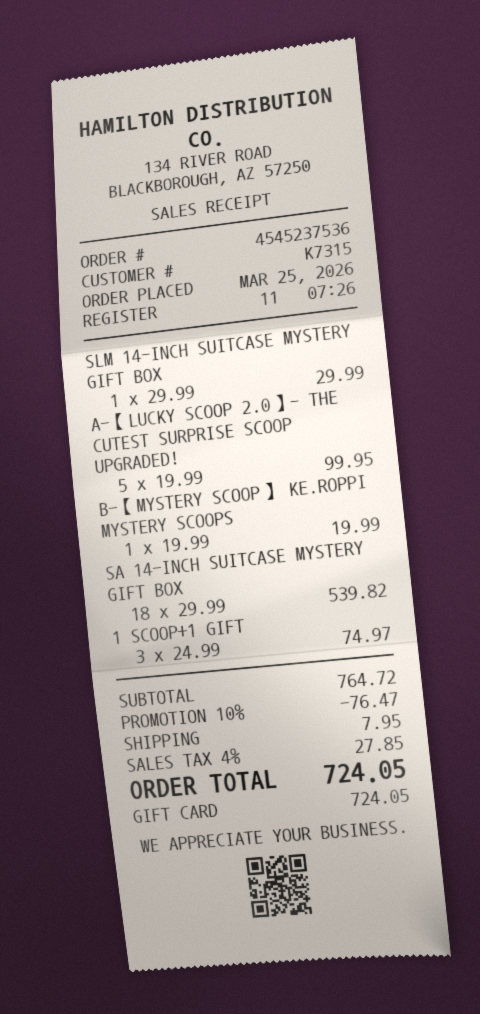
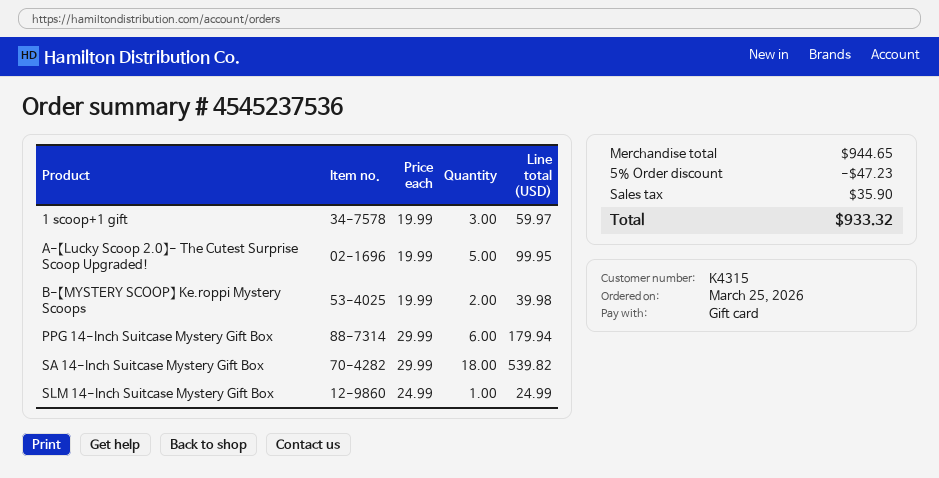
customer number: K7315 -> K4315
SLM 14-INCH SUITCASE MYSTERY GIFT BOX: 1 x 29.99 = 29.99 -> 1 x 24.99 = 24.99
B-【MYSTERY SCOOP】 KE.ROPPI MYSTERY SCOOPS: 1 x 19.99 = 19.99 -> 2 x 19.99 = 39.98
1 SCOOP+1 GIFT: 3 x 24.99 = 74.97 -> 3 x 19.99 = 59.97
PPG 14-Inch Suitcase Mystery Gift Box: none -> 6 x 29.99 = 179.94
subtotal: 764.72 -> 944.65
discount: 10% = 76.47 -> 5% = 47.23
shipping: 7.95 -> none
tax: 27.85 -> 35.90
total: 724.05 -> 933.32

